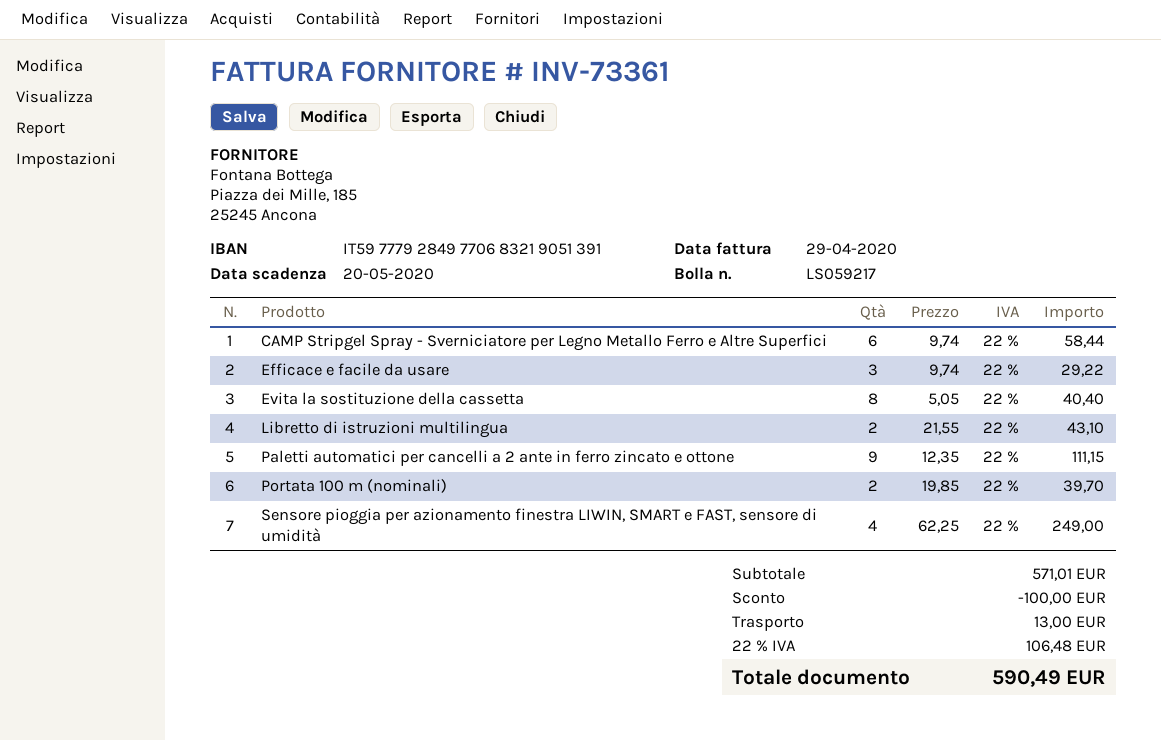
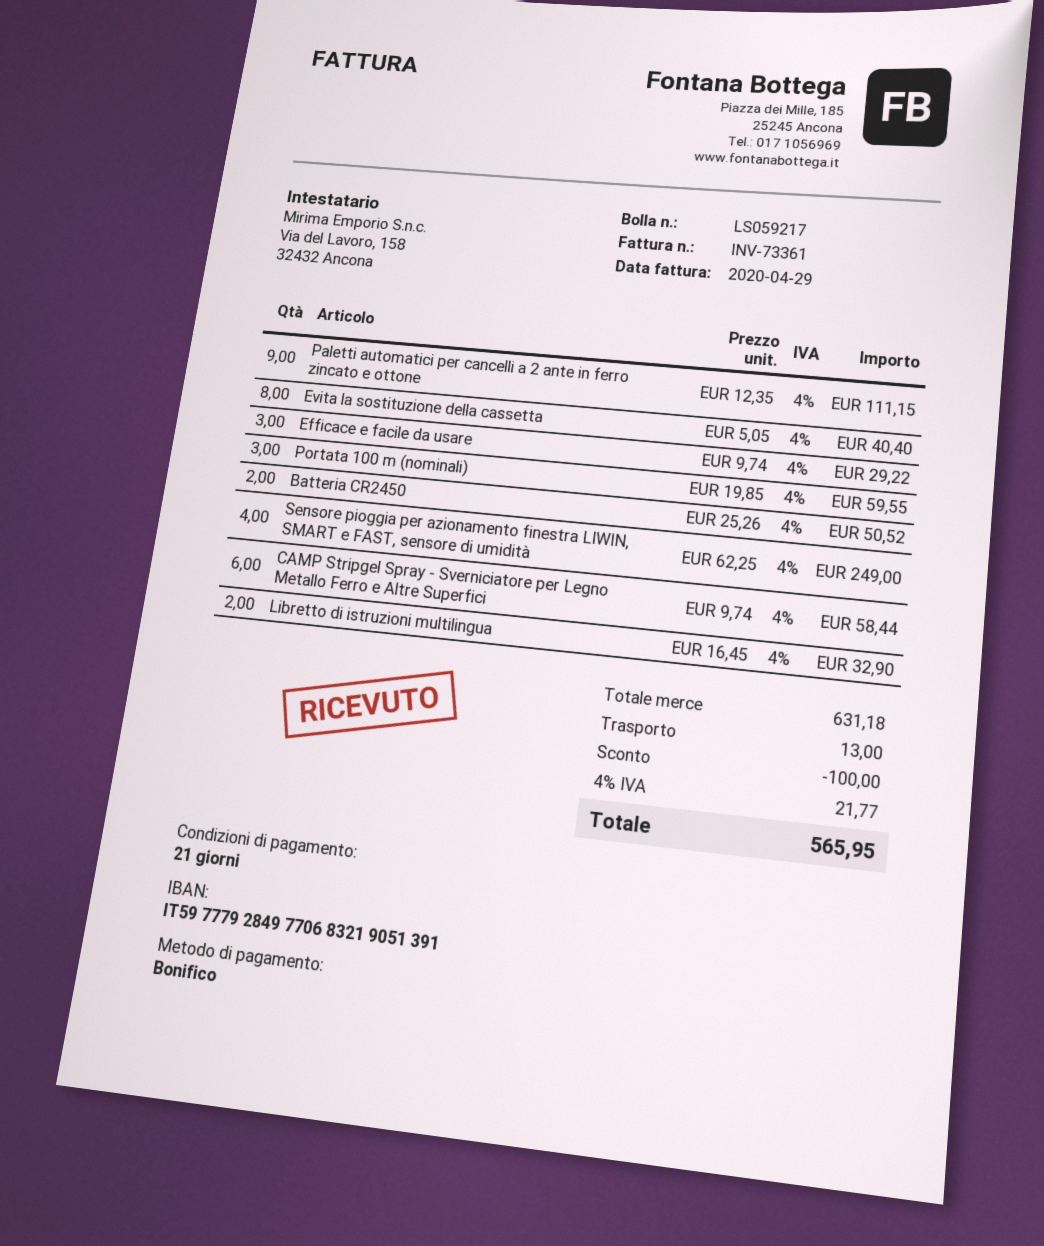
Libretto di istruzioni multilingua: 2 x 21.55 = 43.10 -> 2 x 16.45 = 32.90
Portata 100 m (nominali): 2 x 19.85 = 39.70 -> 3 x 19.85 = 59.55
Batteria CR2450: none -> 2 x 25.26 = 50.52
subtotal: 571.01 -> 631.18
tax: 22% = 106.48 -> 4% = 21.77
total: 590.49 -> 565.95

